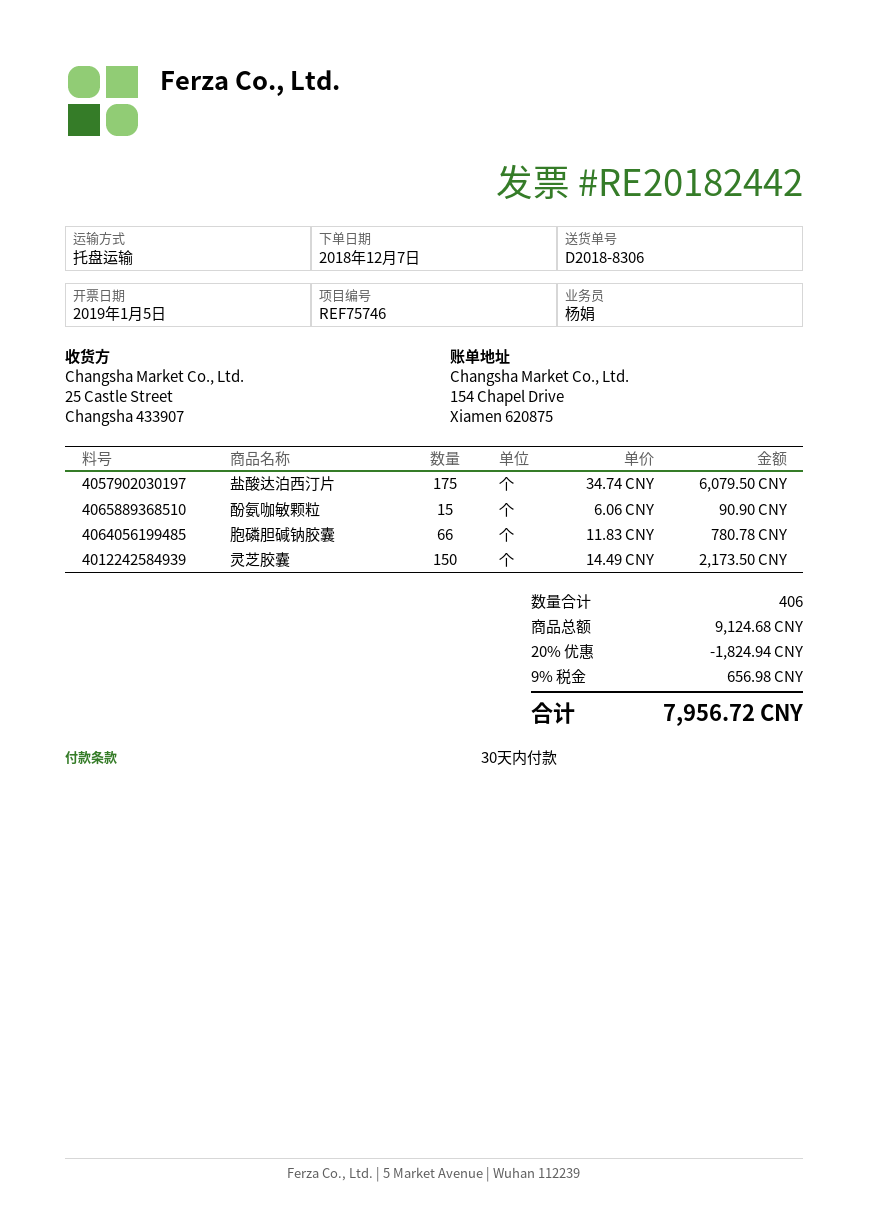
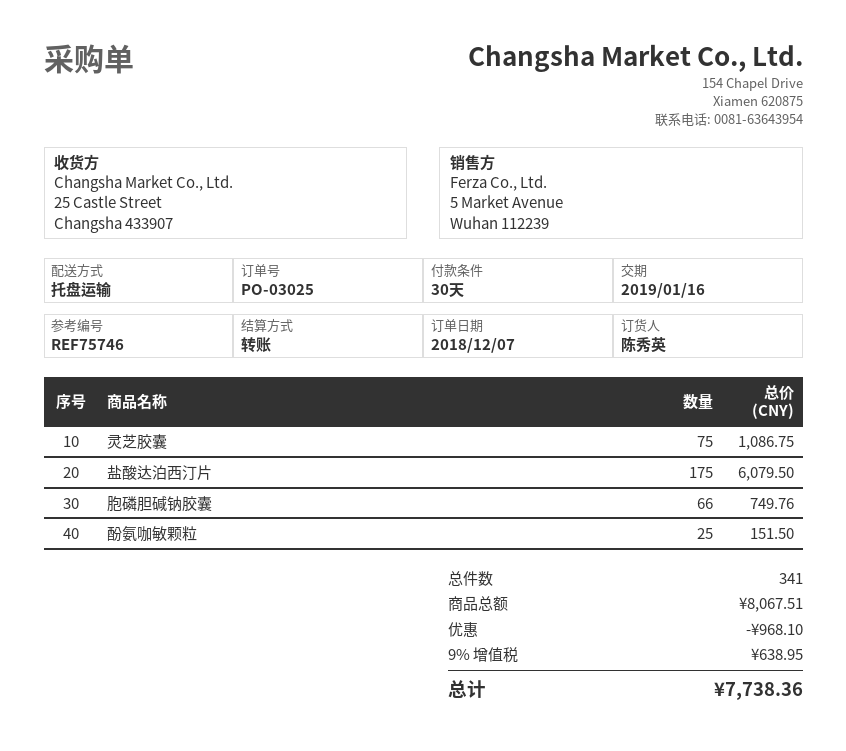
酚氨咖敏颗粒: 15 for 90.90 -> 25 for 151.50
胞磷胆碱钠胶囊: 66 for 780.78 -> 66 for 749.76
灵芝胶囊: 150 for 2173.50 -> 75 for 1086.75
total quantity: 406 -> 341
subtotal: 9124.68 -> 8067.51
discount: 1824.94 -> 968.10
tax: 9% = 656.98 -> 9% = 638.95
total: 7956.72 -> 7738.36

